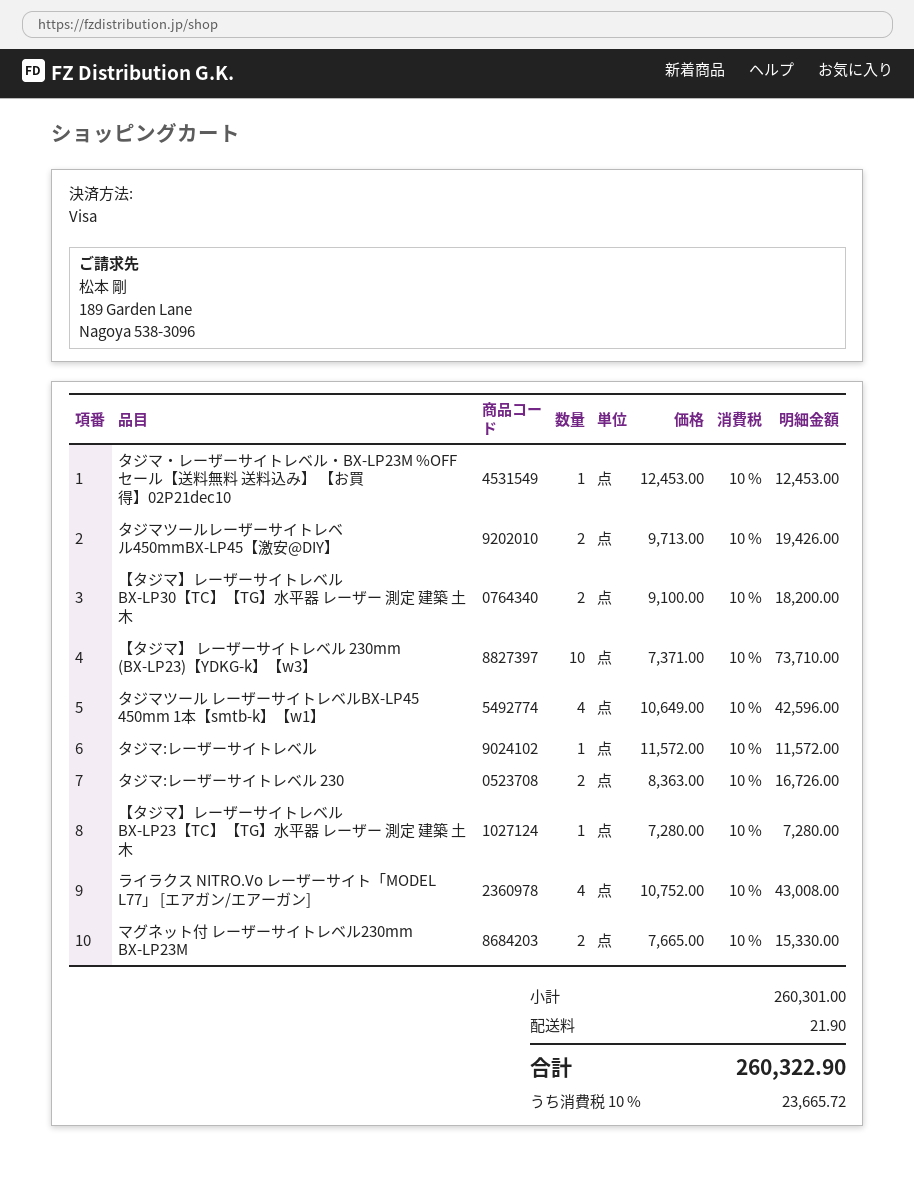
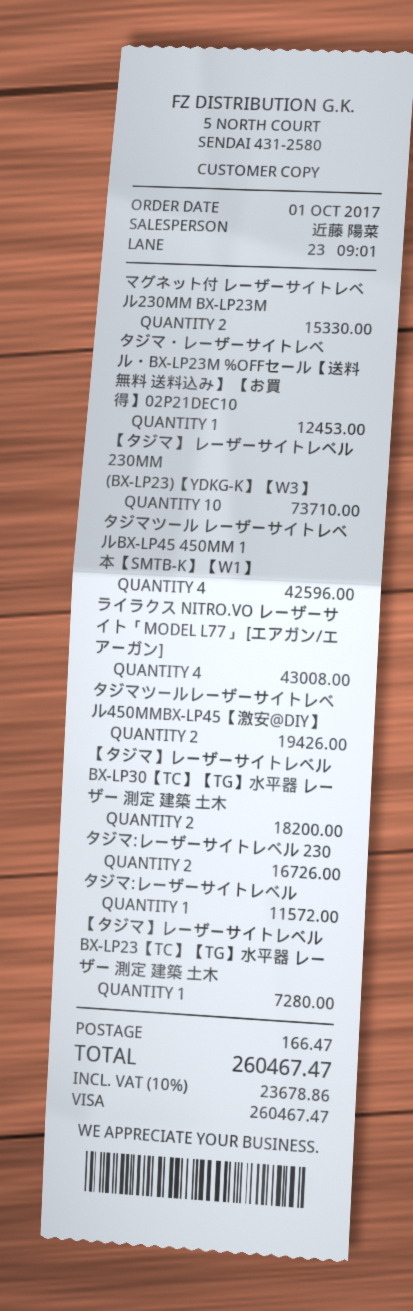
shipping: 21.90 -> 166.47
tax: 10% = 23665.72 -> 10% = 23678.86
total: 260322.90 -> 260467.47

